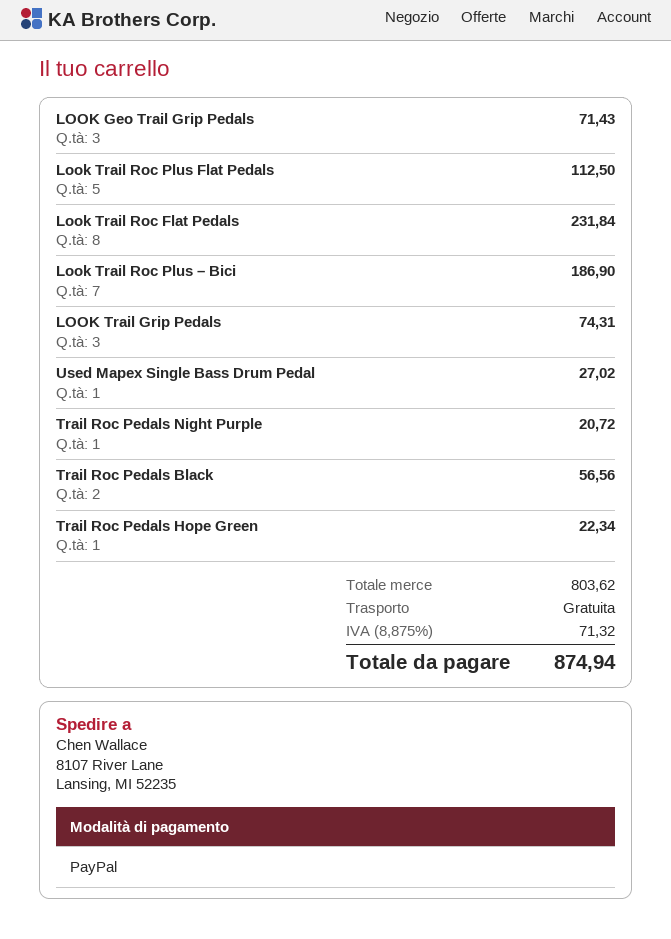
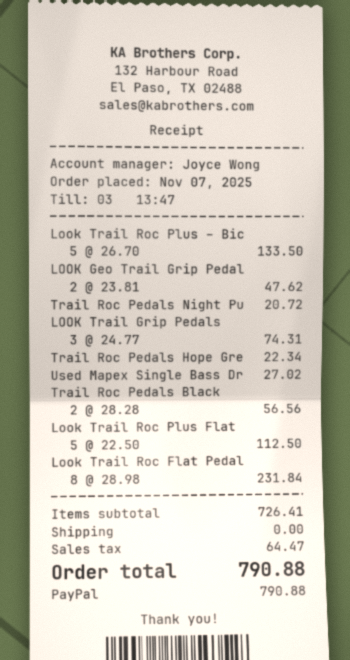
LOOK Geo Trail Grip Pedals: 3 for 71.43 -> 2 for 47.62
Look Trail Roc Plus – Bici: 7 for 186.90 -> 5 for 133.50
subtotal: 803.62 -> 726.41
tax: 71.32 -> 64.47
total: 874.94 -> 790.88

